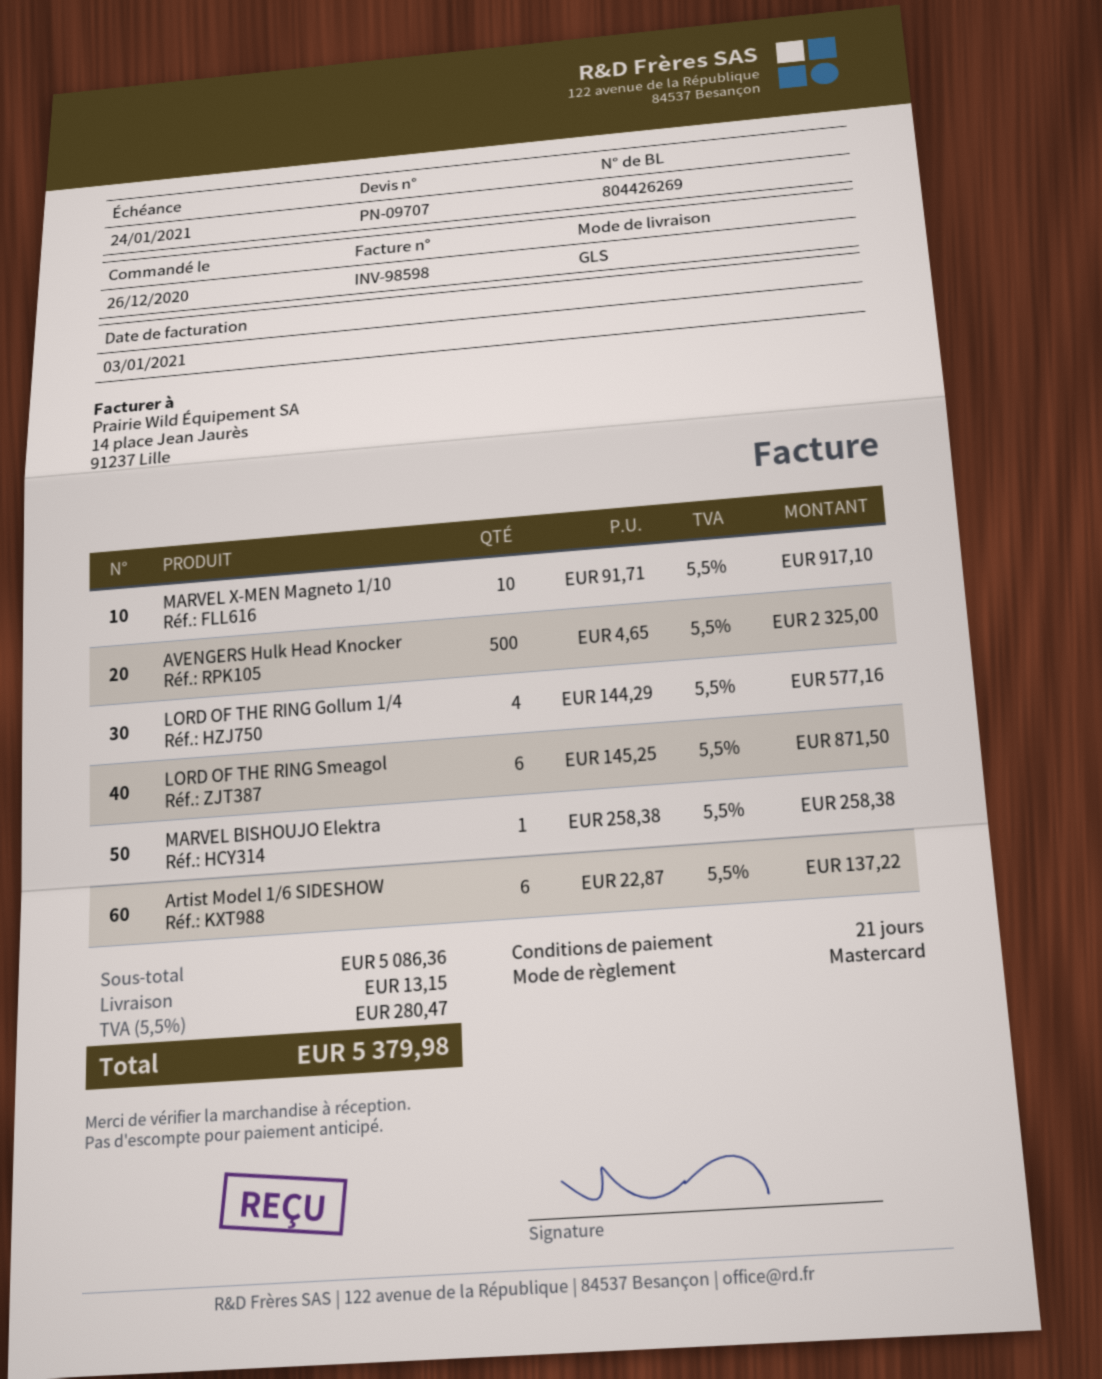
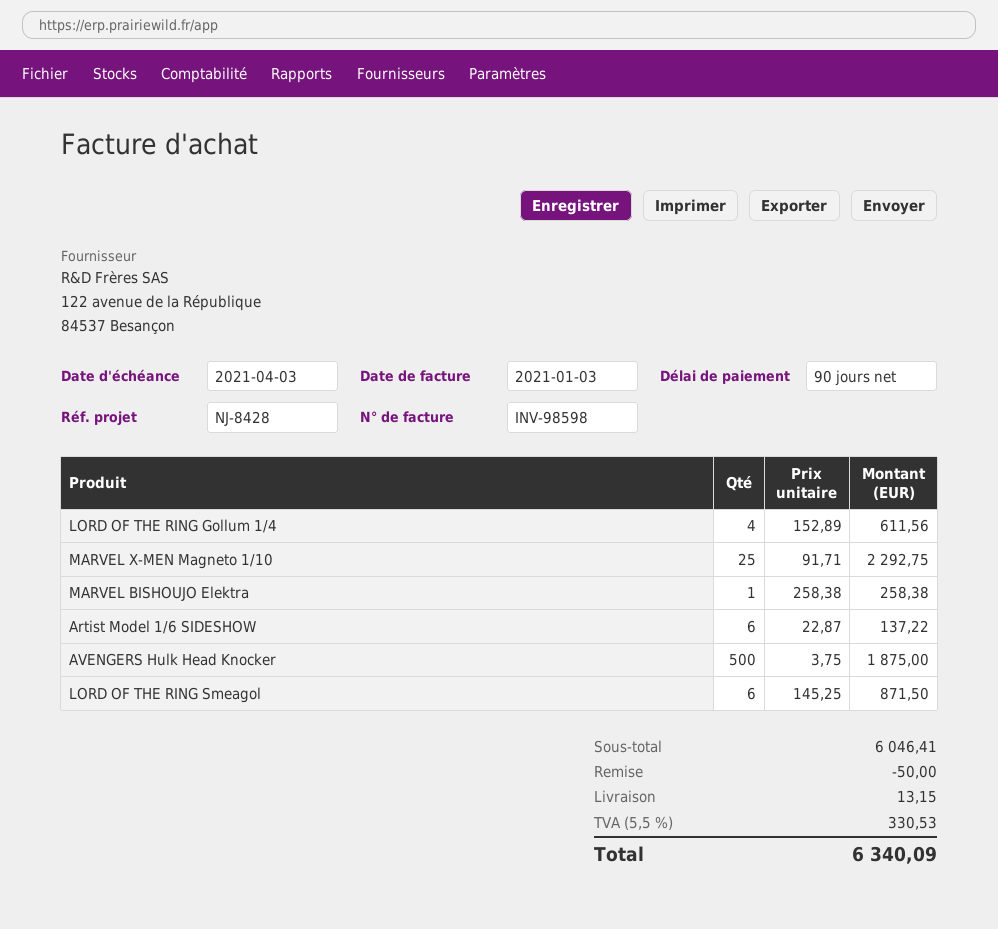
payment terms: 21 days -> 90 days
due date: 2021-01-24 -> 2021-04-03
MARVEL X-MEN Magneto 1/10: 10 x 91.71 = 917.10 -> 25 x 91.71 = 2292.75
AVENGERS Hulk Head Knocker: 500 x 4.65 = 2325.00 -> 500 x 3.75 = 1875.00
LORD OF THE RING Gollum 1/4: 4 x 144.29 = 577.16 -> 4 x 152.89 = 611.56
subtotal: 5086.36 -> 6046.41
discount: none -> 50.00
tax: 5.5% = 280.47 -> 5.5% = 330.53
total: 5379.98 -> 6340.09

